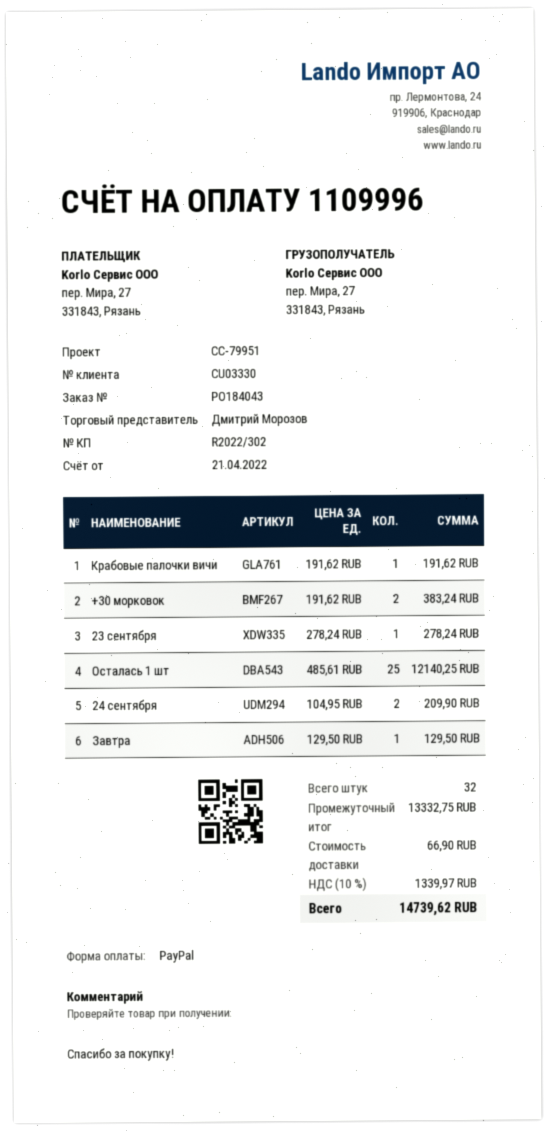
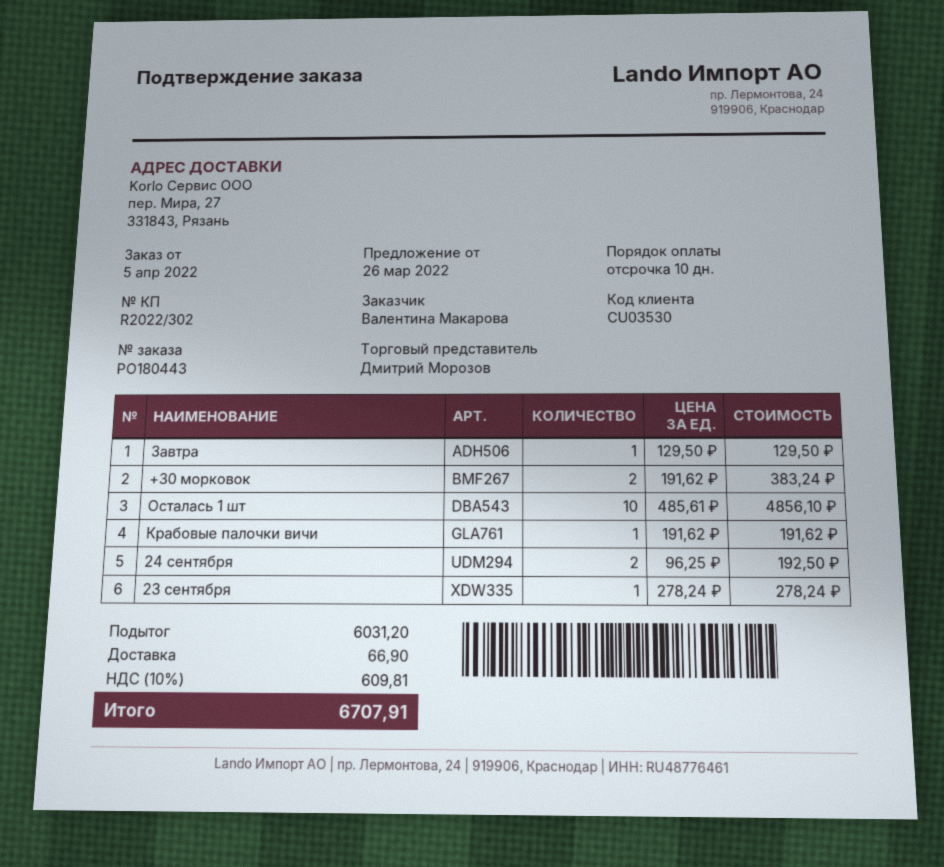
order number: PO184043 -> PO180443
customer number: CU03330 -> CU03530
Осталась 1 шт: 25 x 485.61 = 12140.25 -> 10 x 485.61 = 4856.10
24 сентября: 2 x 104.95 = 209.90 -> 2 x 96.25 = 192.50
subtotal: 13332.75 -> 6031.20
tax: 10% = 1339.97 -> 10% = 609.81
total: 14739.62 -> 6707.91

